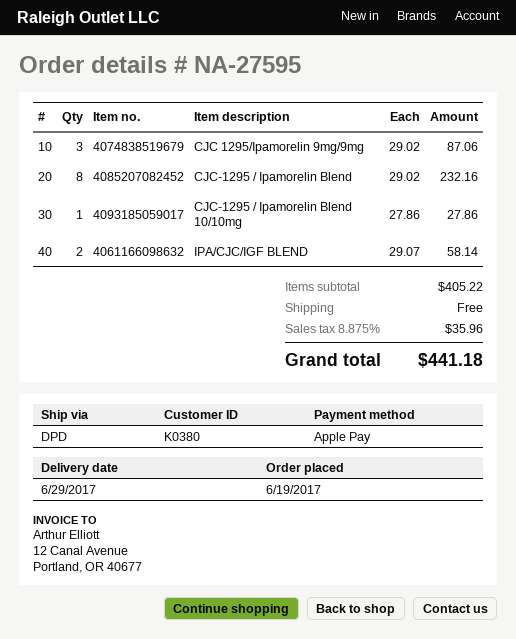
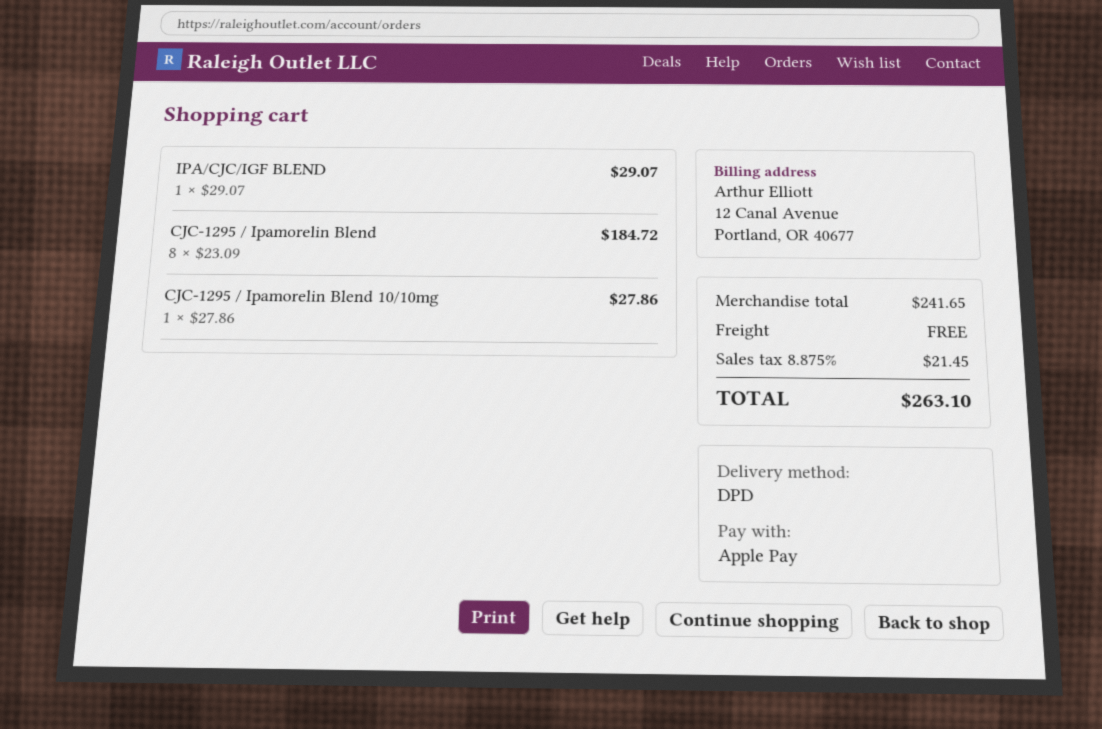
CJC 1295/Ipamorelin 9mg/9mg: 3 x 29.02 = 87.06 -> none
CJC-1295 / Ipamorelin Blend: 8 x 29.02 = 232.16 -> 8 x 23.09 = 184.72
IPA/CJC/IGF BLEND: 2 x 29.07 = 58.14 -> 1 x 29.07 = 29.07
subtotal: 405.22 -> 241.65
tax: 8.875% = 35.96 -> 8.875% = 21.45
total: 441.18 -> 263.10

